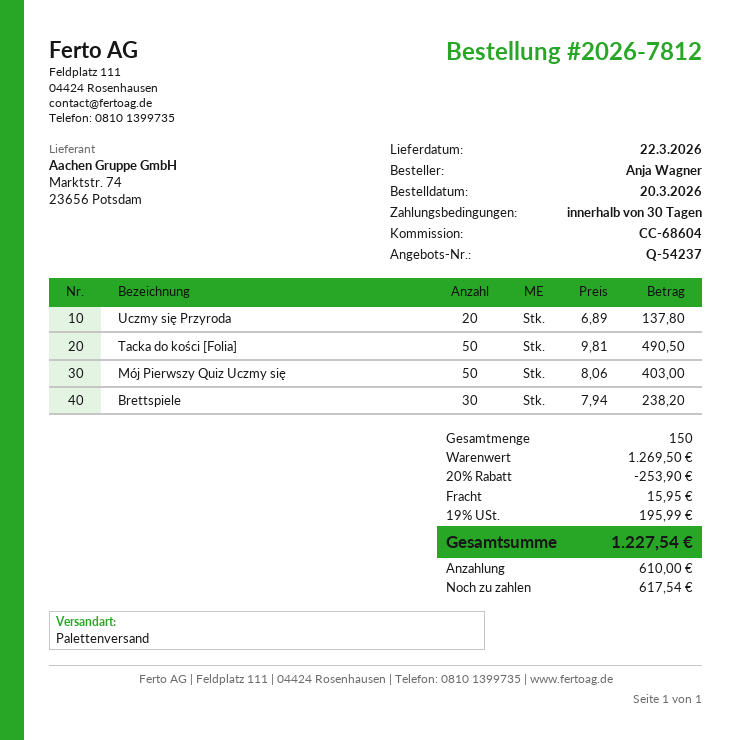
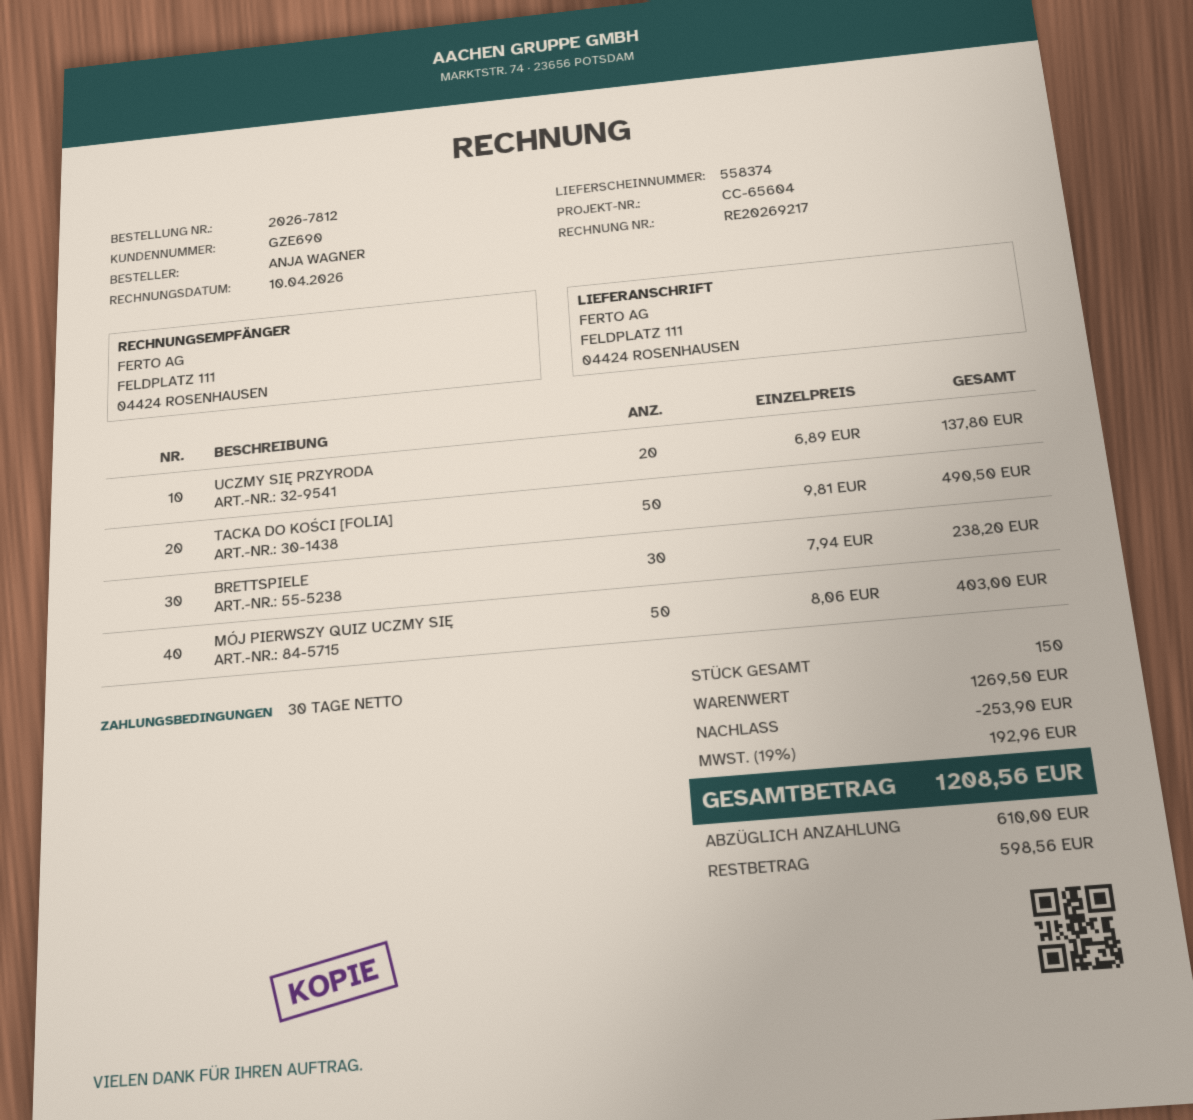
reference: CC-68604 -> CC-65604
shipping: 15.95 -> none
tax: 19% = 195.99 -> 19% = 192.96
total: 1227.54 -> 1208.56
balance: 617.54 -> 598.56

